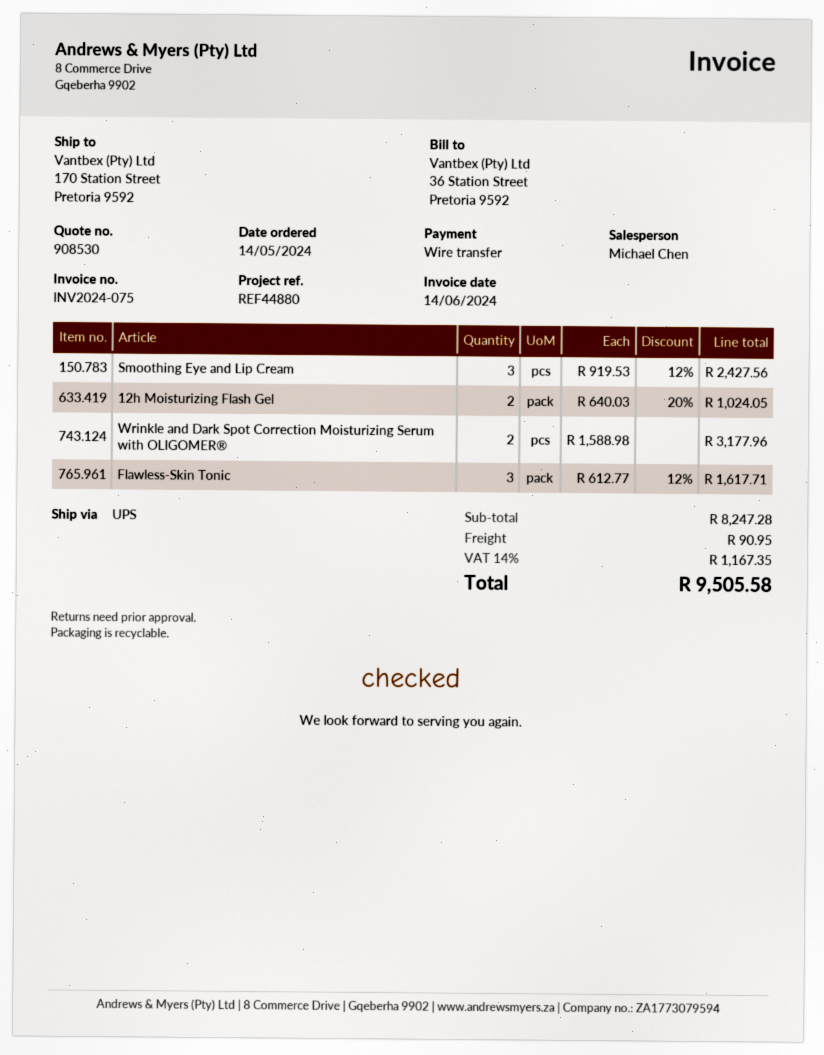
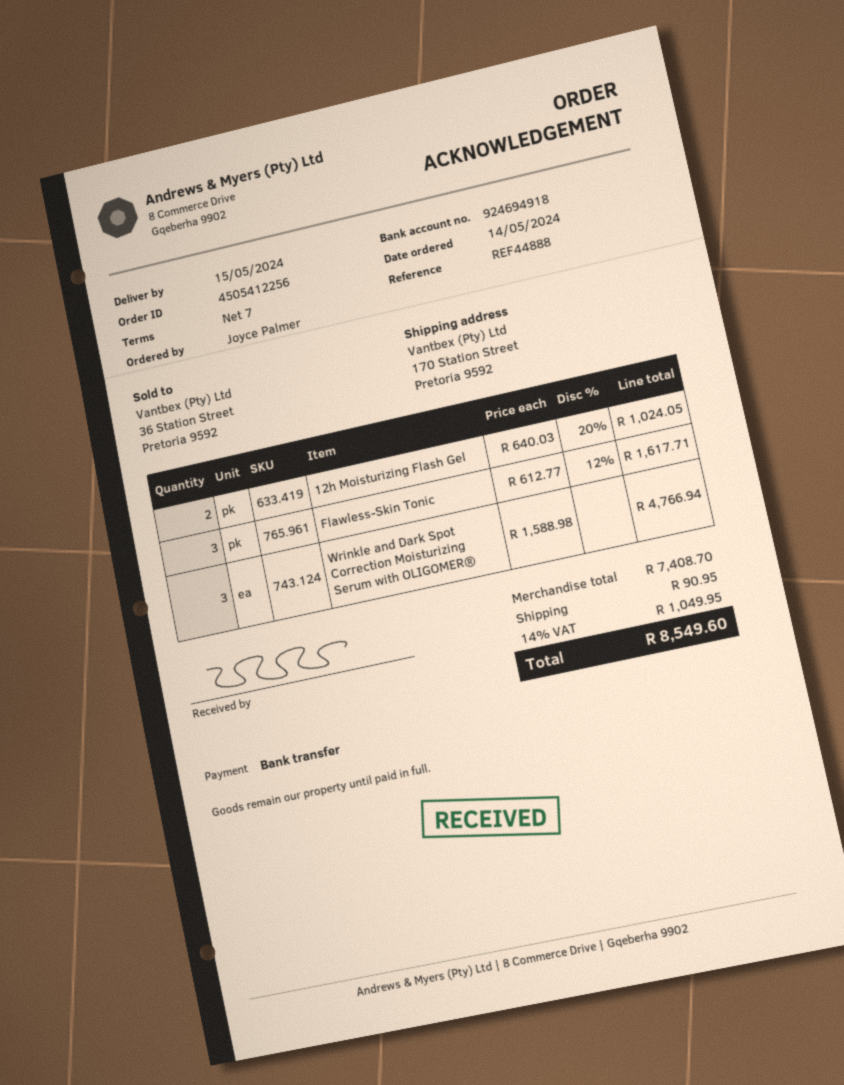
reference: REF44880 -> REF44888
Smoothing Eye and Lip Cream: 3 x 919.53 - 12% = 2427.56 -> none
Wrinkle and Dark Spot Correction Moisturizing Serum with OLIGOMER®: 2 x 1588.98 = 3177.96 -> 3 x 1588.98 = 4766.94
subtotal: 8247.28 -> 7408.70
tax: 14% = 1167.35 -> 14% = 1049.95
total: 9505.58 -> 8549.60

